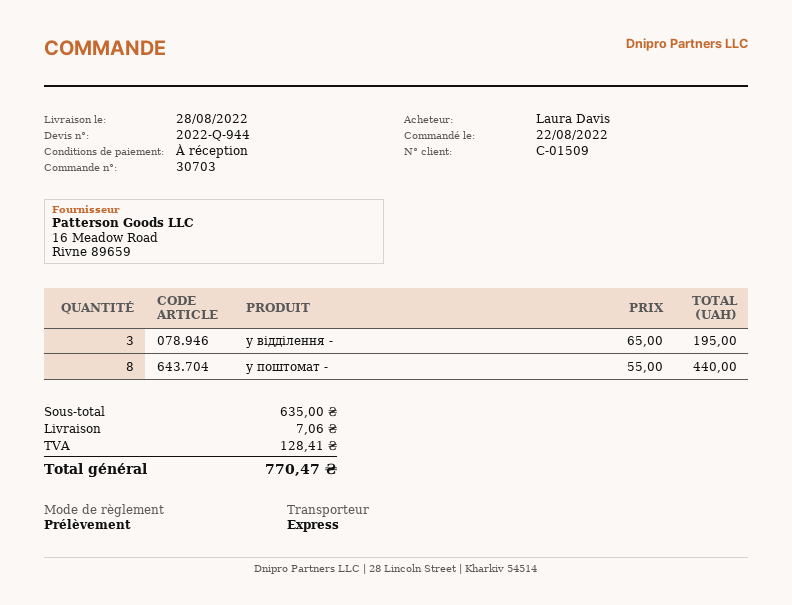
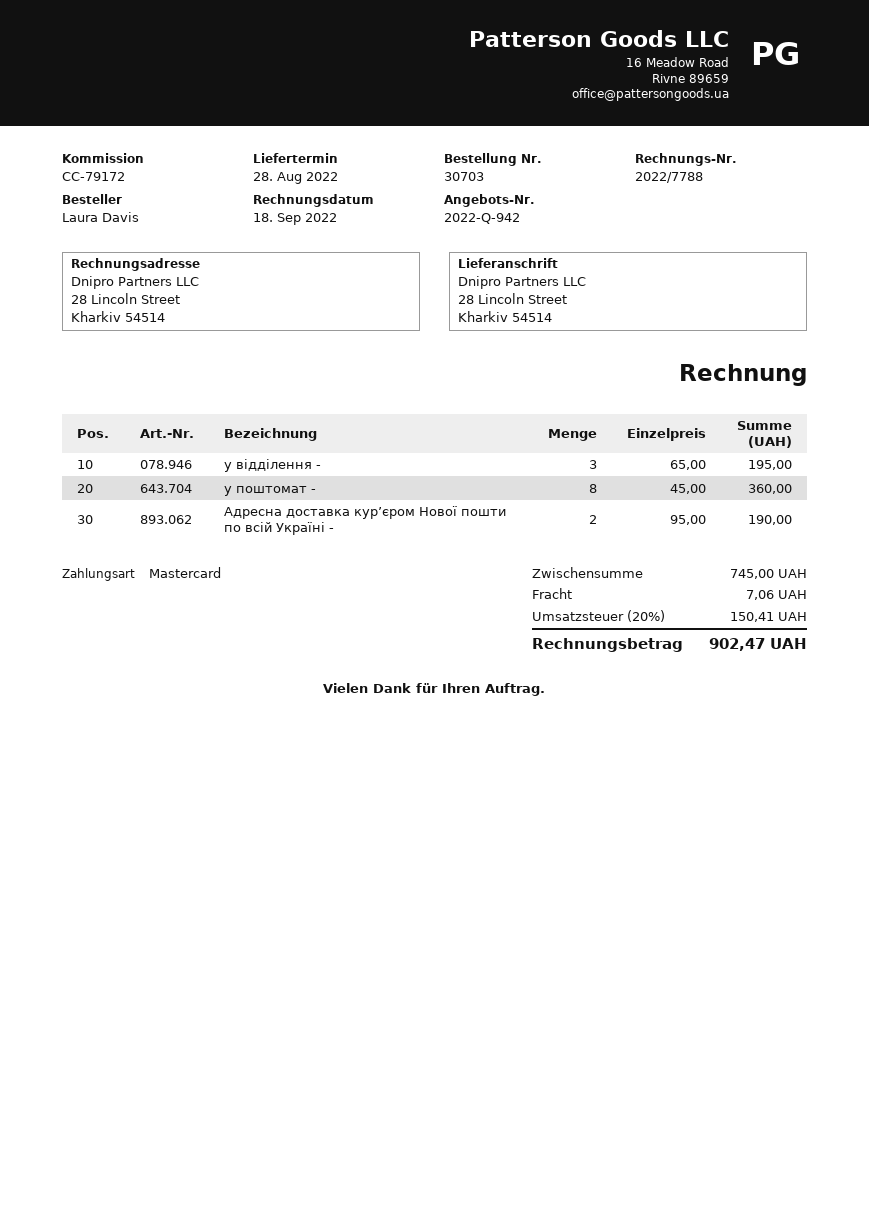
quote number: 2022-Q-944 -> 2022-Q-942
payment method: direct debit -> Mastercard
у поштомат -: 8 x 55.00 = 440.00 -> 8 x 45.00 = 360.00
Адресна доставка кур’єром Нової пошти по всій Україні -: none -> 2 x 95.00 = 190.00
subtotal: 635.00 -> 745.00
tax: 128.41 -> 150.41
total: 770.47 -> 902.47

